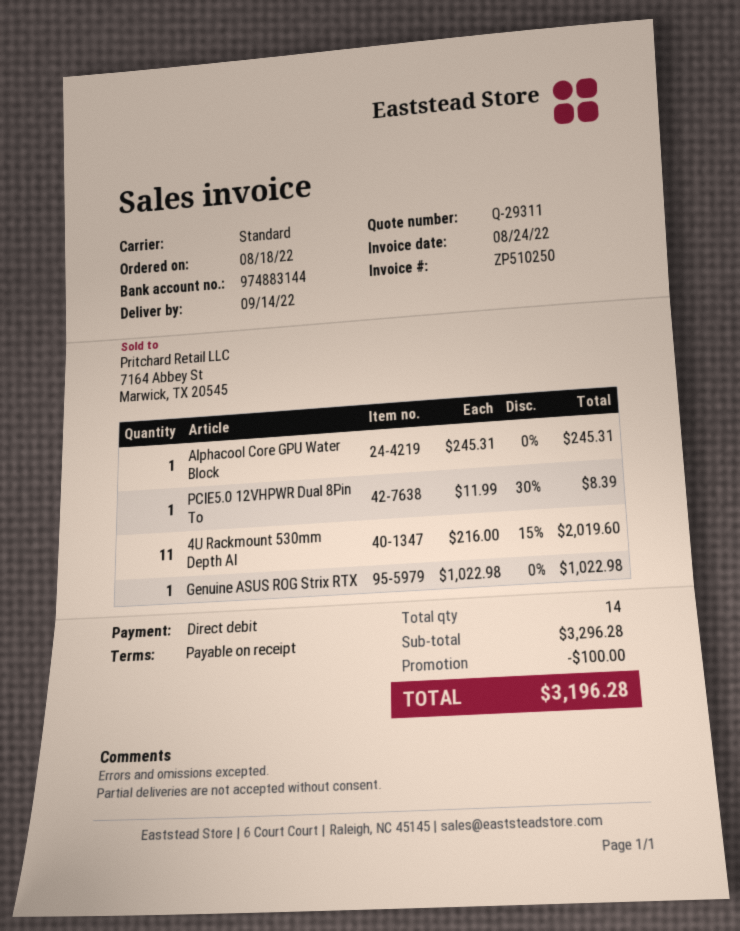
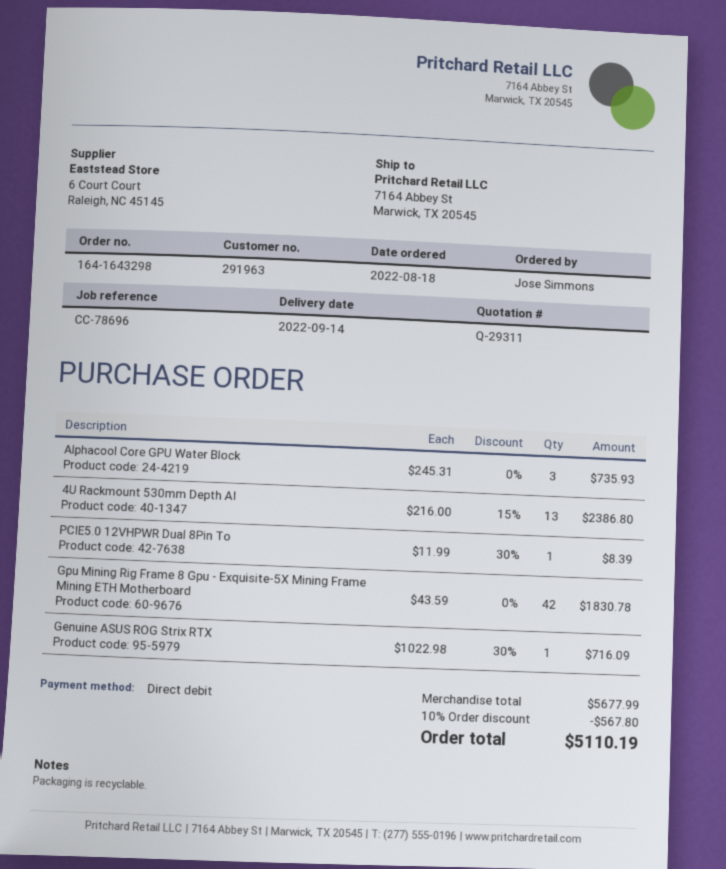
Alphacool Core GPU Water Block: 1 x 245.31 = 245.31 -> 3 x 245.31 = 735.93
4U Rackmount 530mm Depth AI: 11 x 216.00 - 15% = 2019.60 -> 13 x 216.00 - 15% = 2386.80
Genuine ASUS ROG Strix RTX: 1 x 1022.98 = 1022.98 -> 1 x 1022.98 - 30% = 716.09
Gpu Mining Rig Frame 8 Gpu - Exquisite-5X Mining Frame Mining ETH Motherboard: none -> 42 x 43.59 = 1830.78
subtotal: 3296.28 -> 5677.99
discount: 100.00 -> 567.80
total: 3196.28 -> 5110.19

